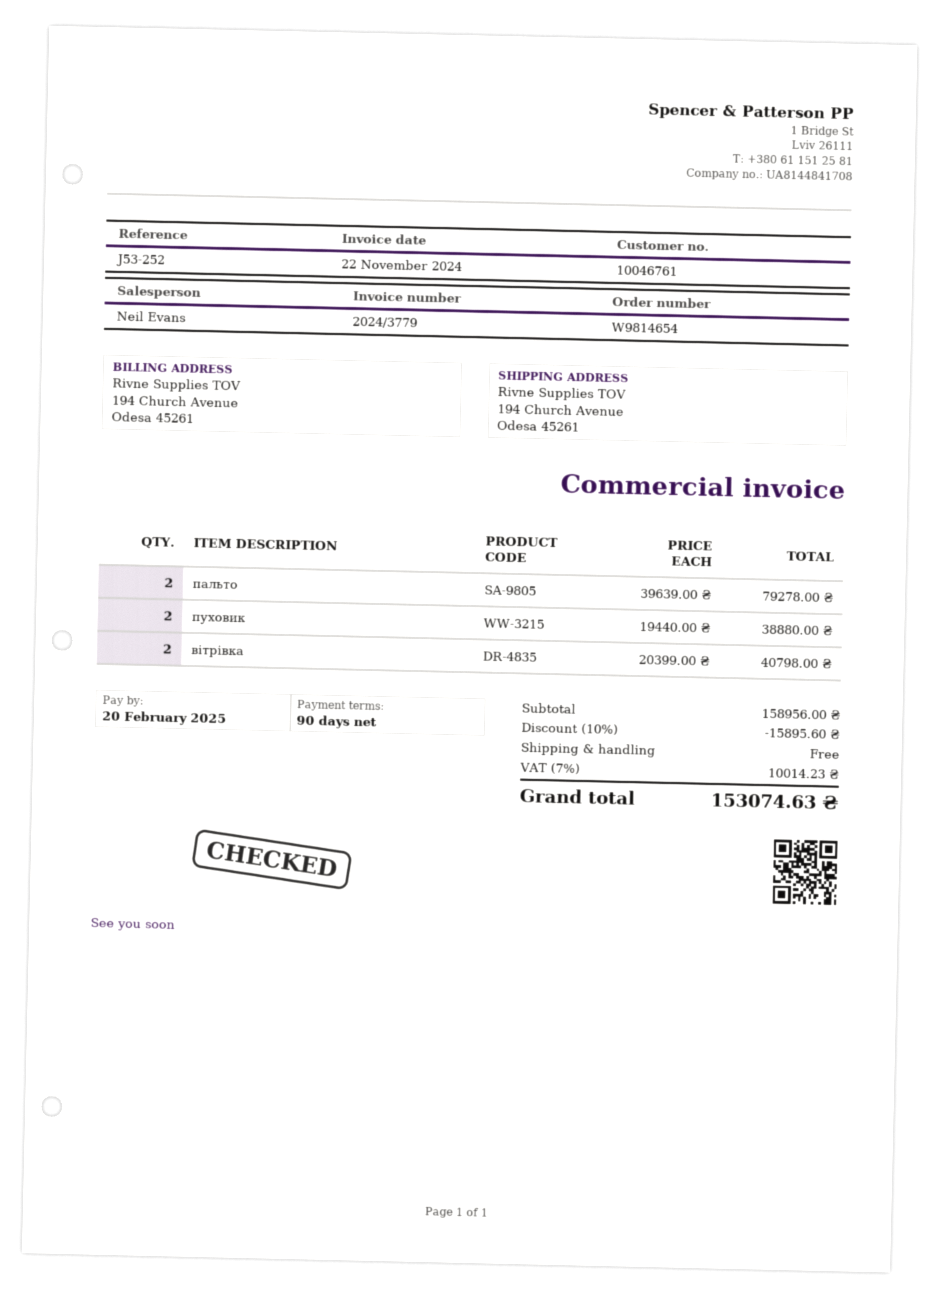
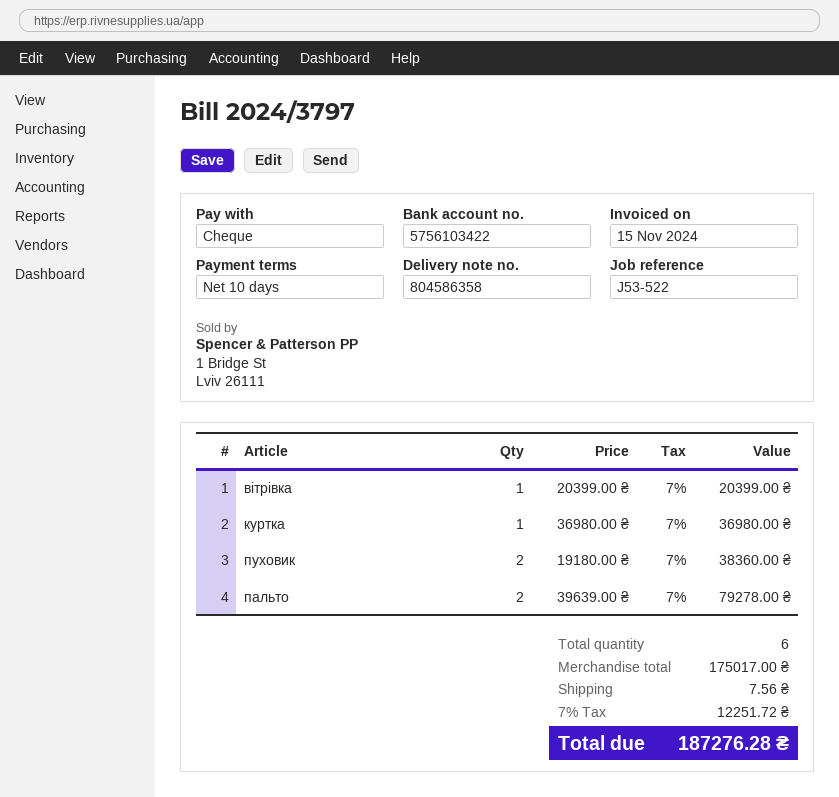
invoice number: 2024/3779 -> 2024/3797
invoice date: 2024-11-22 -> 2024-11-15
payment terms: 90 days -> 10 days
reference: J53-252 -> J53-522
пуховик: 2 x 19440.00 = 38880.00 -> 2 x 19180.00 = 38360.00
вітрівка: 2 x 20399.00 = 40798.00 -> 1 x 20399.00 = 20399.00
куртка: none -> 1 x 36980.00 = 36980.00
subtotal: 158956.00 -> 175017.00
discount: 10% = 15895.60 -> none
shipping: 0.00 -> 7.56
tax: 7% = 10014.23 -> 7% = 12251.72
total: 153074.63 -> 187276.28

